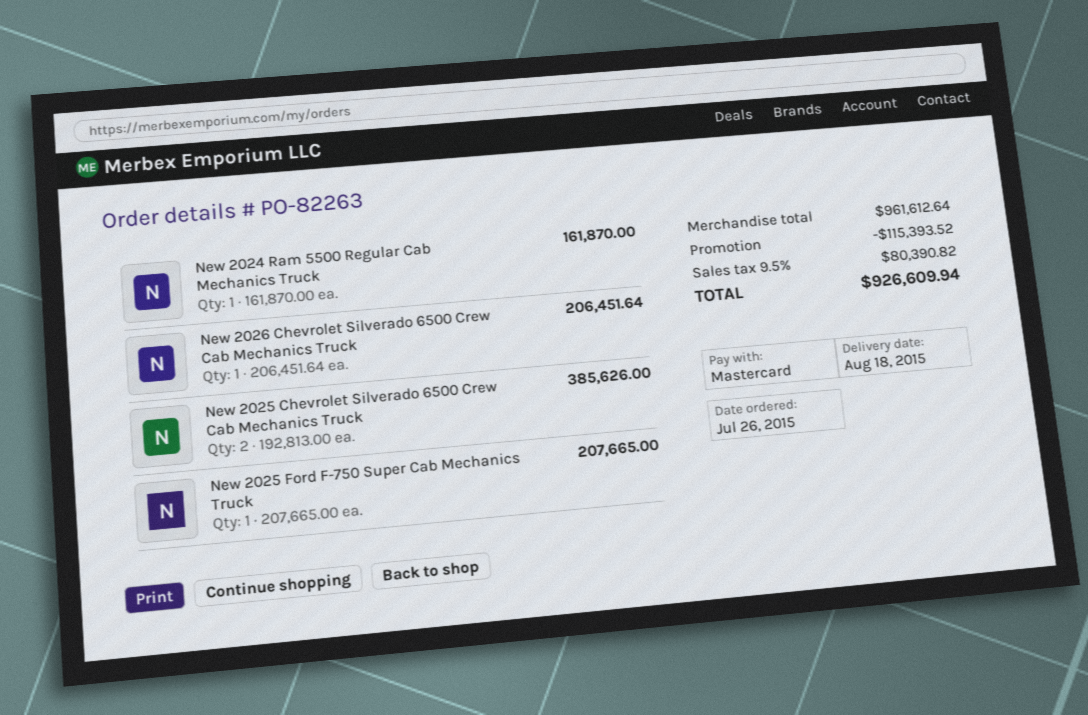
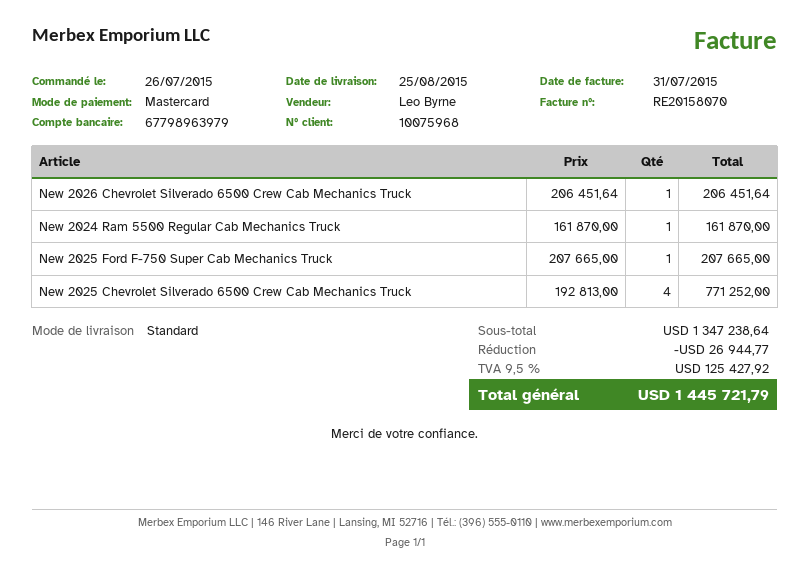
delivery date: 2015-08-18 -> 2015-08-25
New 2025 Chevrolet Silverado 6500 Crew Cab Mechanics Truck: 2 x 192813.00 = 385626.00 -> 4 x 192813.00 = 771252.00
subtotal: 961612.64 -> 1347238.64
discount: 115393.52 -> 26944.77
tax: 9.5% = 80390.82 -> 9.5% = 125427.92
total: 926609.94 -> 1445721.79

